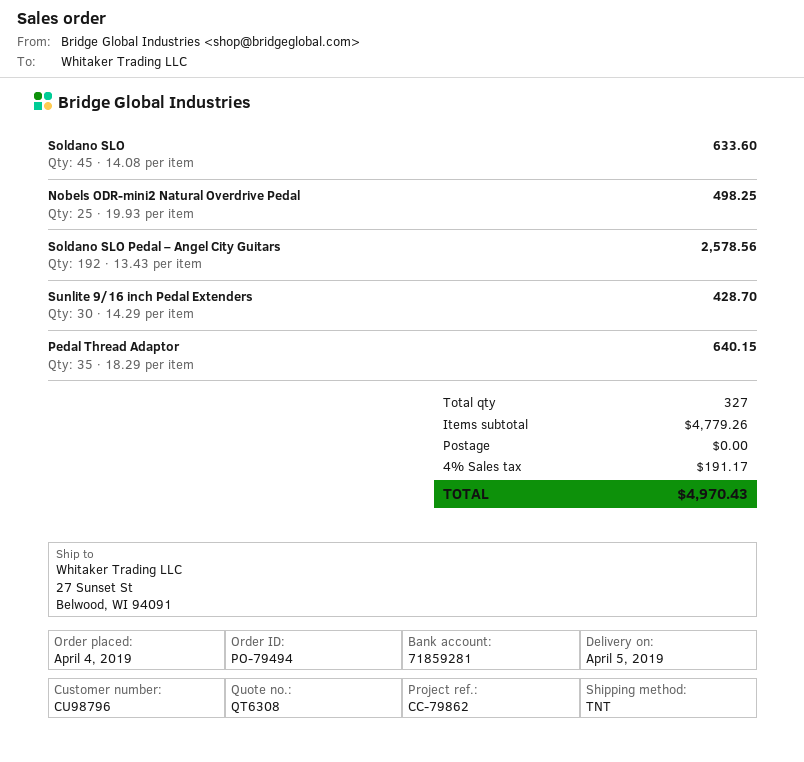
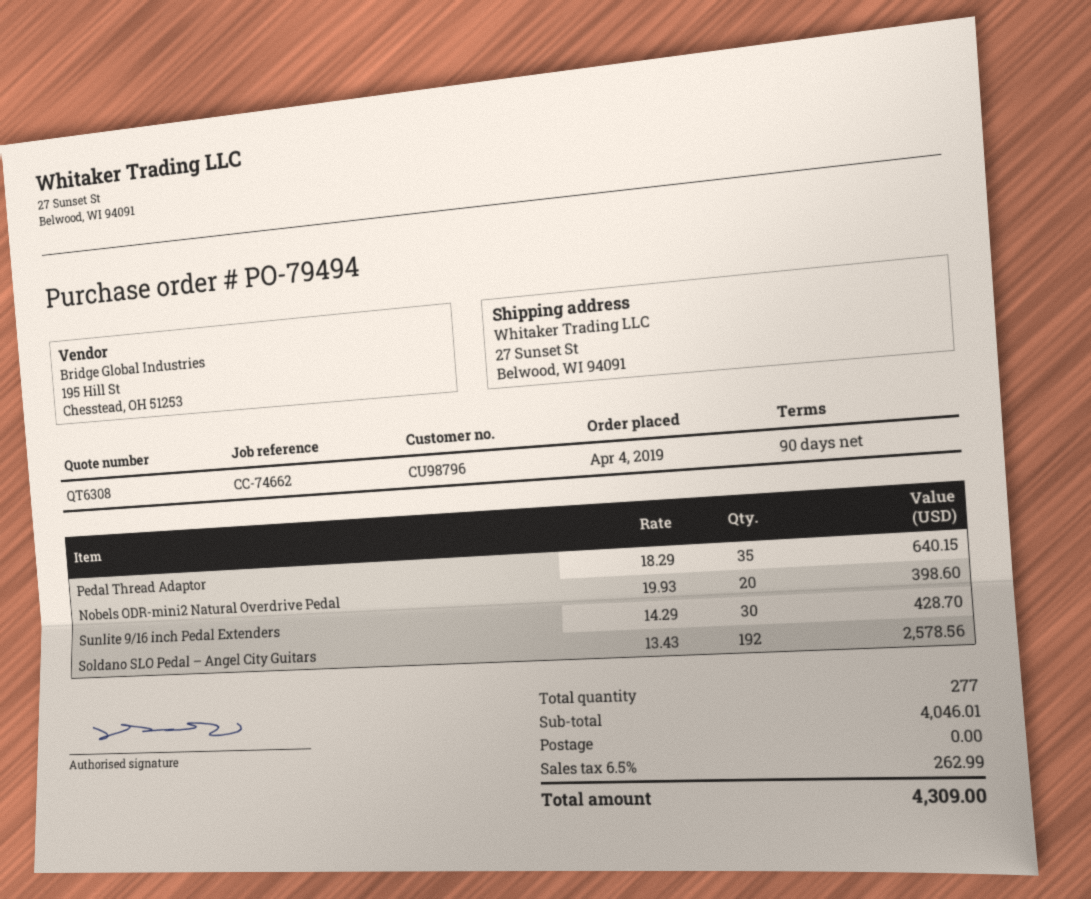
reference: CC-79862 -> CC-74662
Soldano SLO: 45 x 14.08 = 633.60 -> none
Nobels ODR-mini2 Natural Overdrive Pedal: 25 x 19.93 = 498.25 -> 20 x 19.93 = 398.60
total quantity: 327 -> 277
subtotal: 4779.26 -> 4046.01
tax: 4% = 191.17 -> 6.5% = 262.99
total: 4970.43 -> 4309.00

